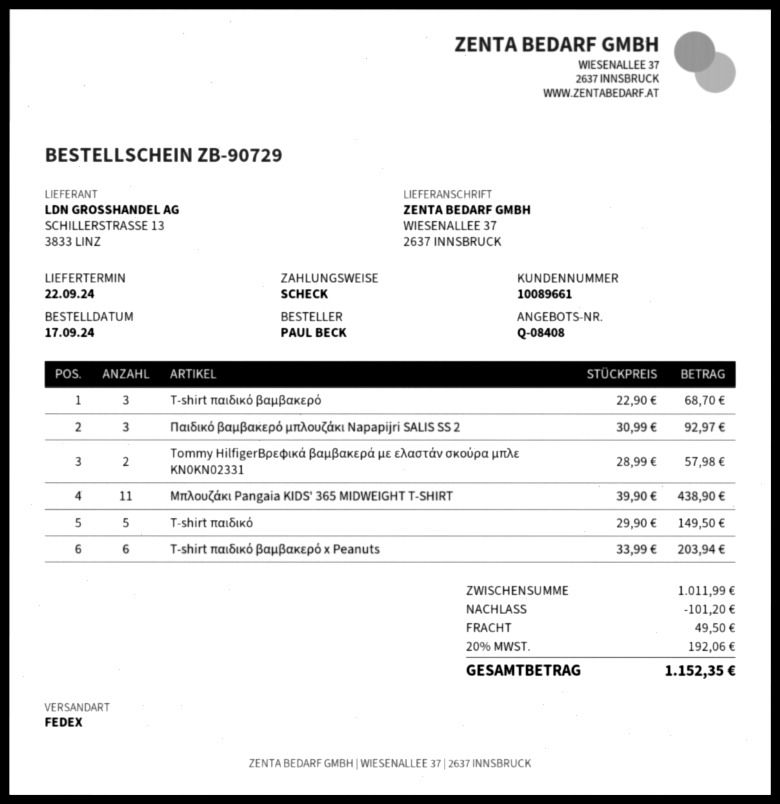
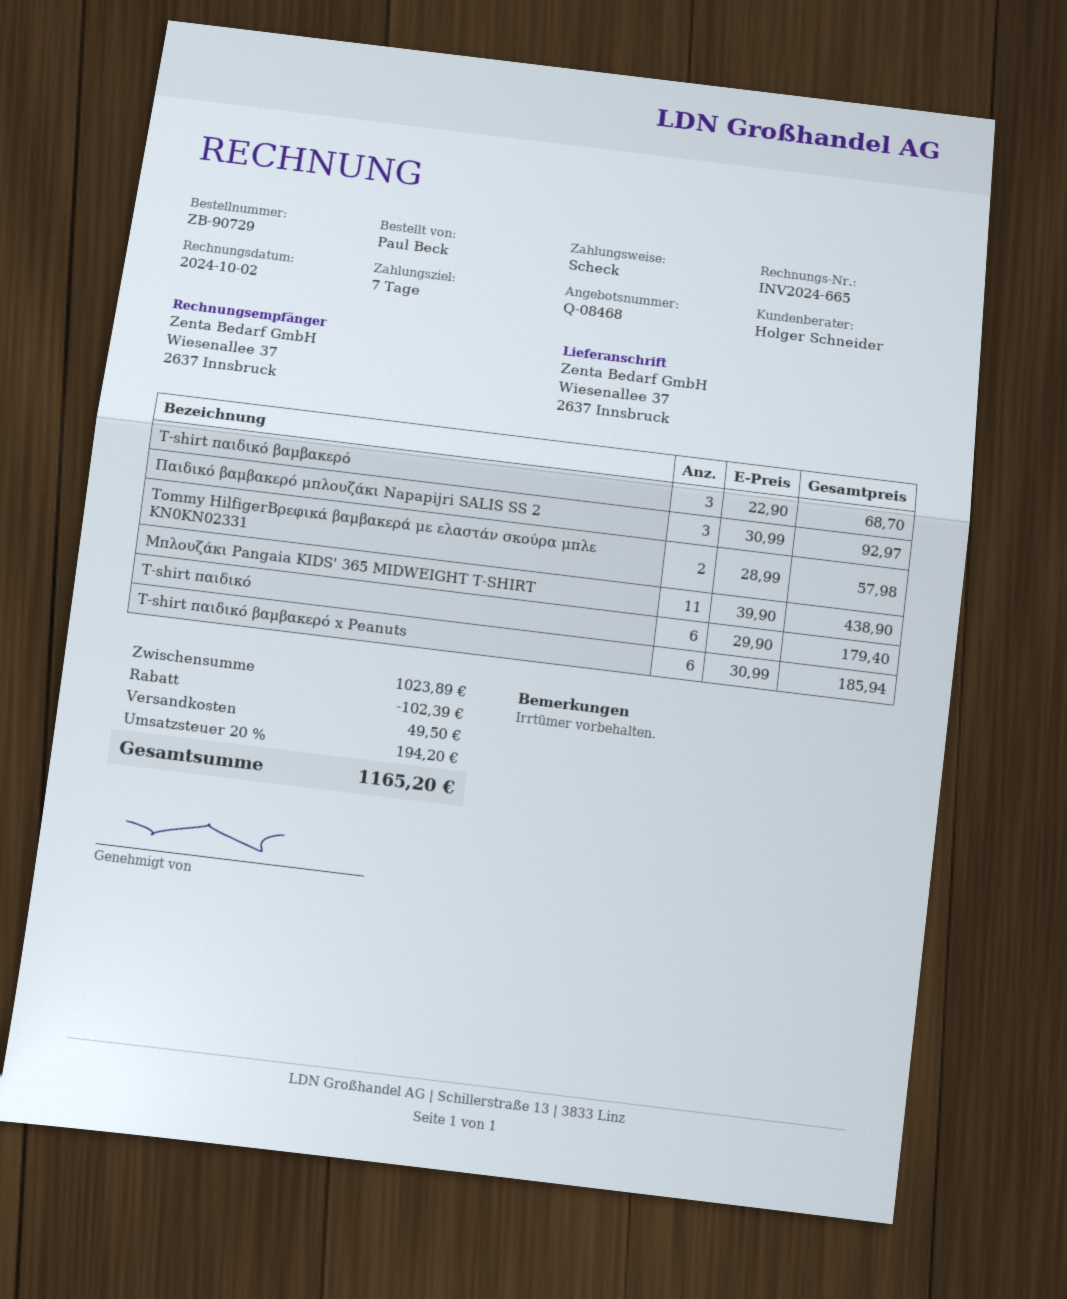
quote number: Q-08408 -> Q-08468
T-shirt παιδικό: 5 x 29.90 = 149.50 -> 6 x 29.90 = 179.40
T-shirt παιδικό βαμβακερό x Peanuts: 6 x 33.99 = 203.94 -> 6 x 30.99 = 185.94
subtotal: 1011.99 -> 1023.89
discount: 101.20 -> 102.39
tax: 20% = 192.06 -> 20% = 194.20
total: 1152.35 -> 1165.20

